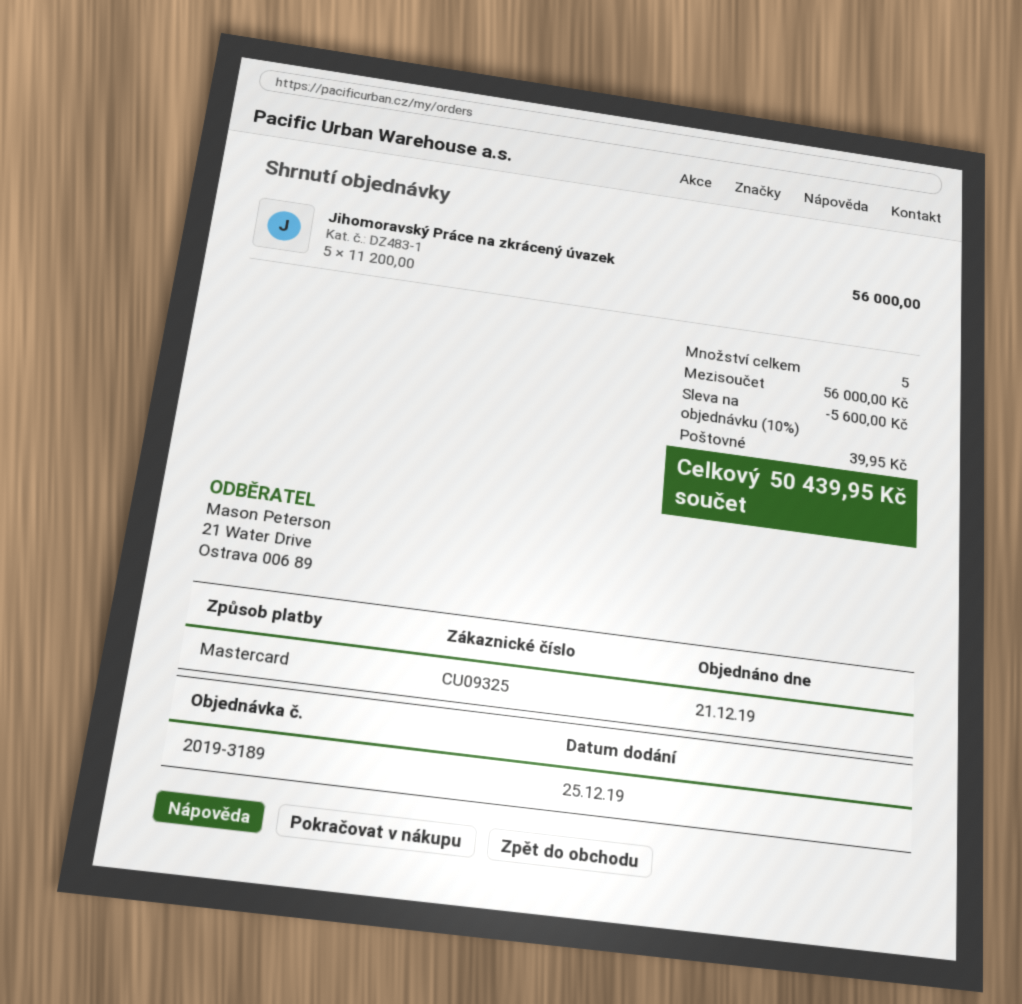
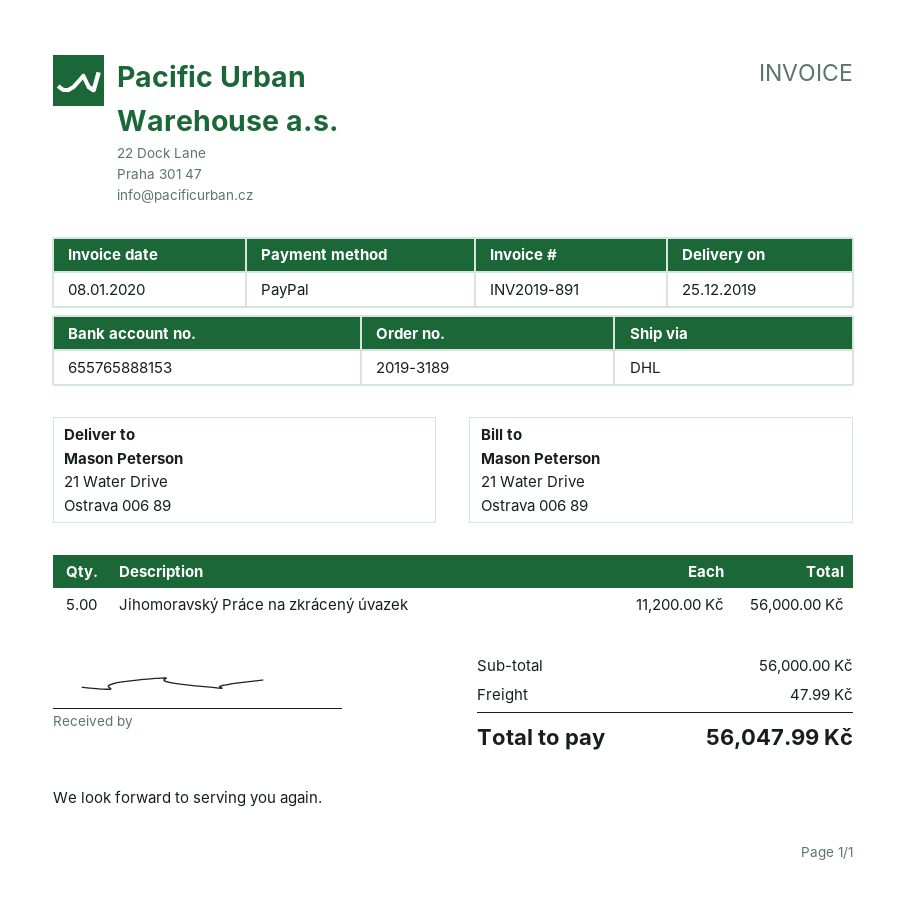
payment method: Mastercard -> PayPal
discount: 10% = 5600.00 -> none
shipping: 39.95 -> 47.99
total: 50439.95 -> 56047.99

